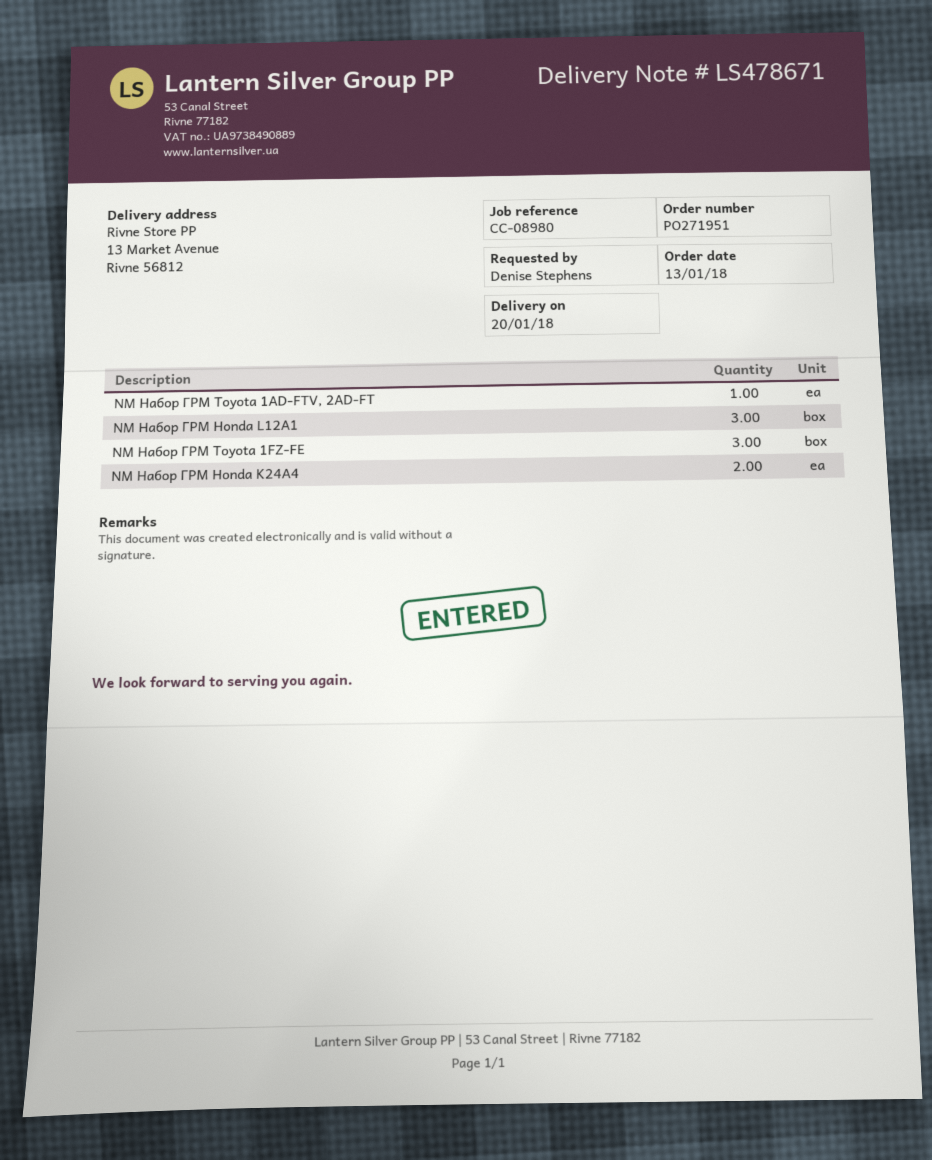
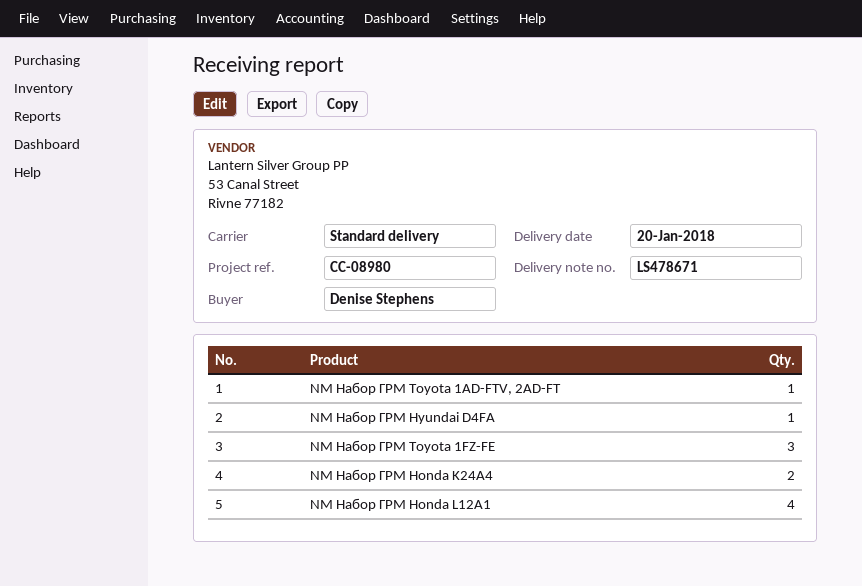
NM Набор ГРМ Honda L12A1: 3 -> 4
NM Набор ГРМ Hyundai D4FA: none -> 1

